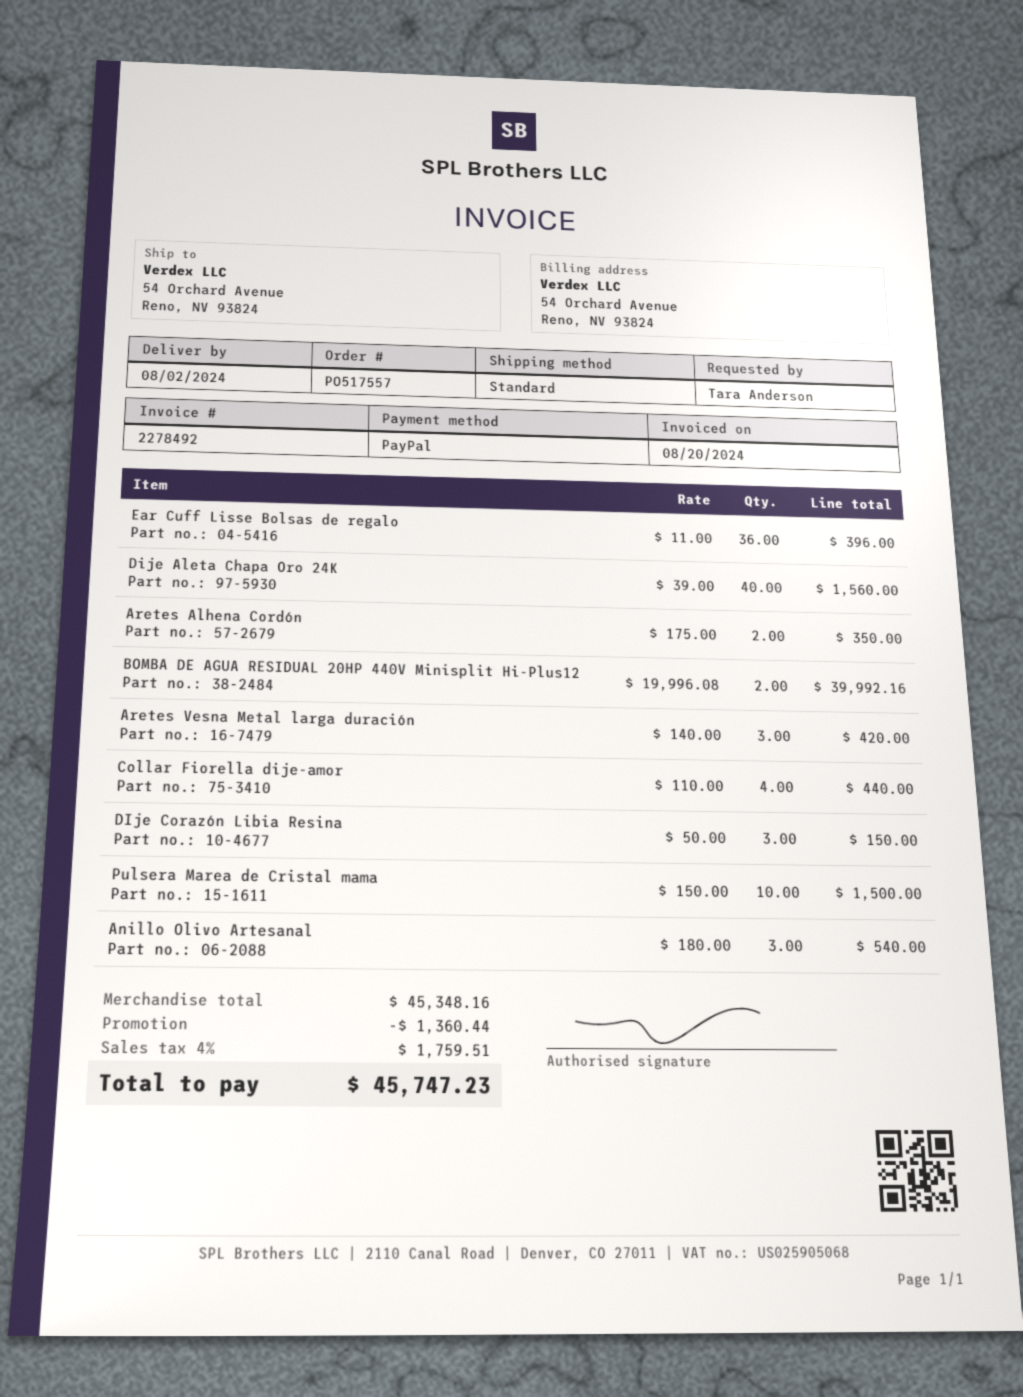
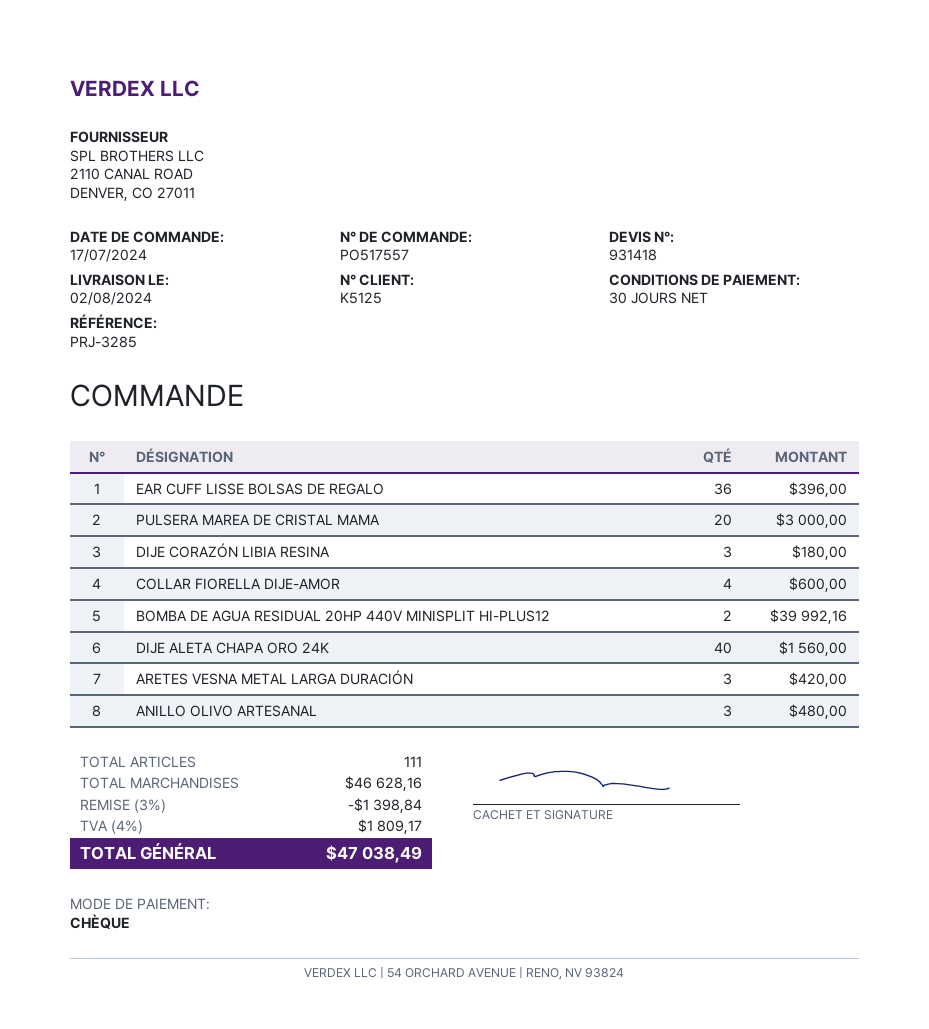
payment method: PayPal -> cheque
Aretes Alhena Cordón: 2 for 350.00 -> none
Collar Fiorella dije-amor: 4 for 440.00 -> 4 for 600.00
DIje Corazón Libia Resina: 3 for 150.00 -> 3 for 180.00
Pulsera Marea de Cristal mama: 10 for 1500.00 -> 20 for 3000.00
Anillo Olivo Artesanal: 3 for 540.00 -> 3 for 480.00
subtotal: 45348.16 -> 46628.16
discount: 1360.44 -> 1398.84
tax: 4% = 1759.51 -> 4% = 1809.17
total: 45747.23 -> 47038.49

